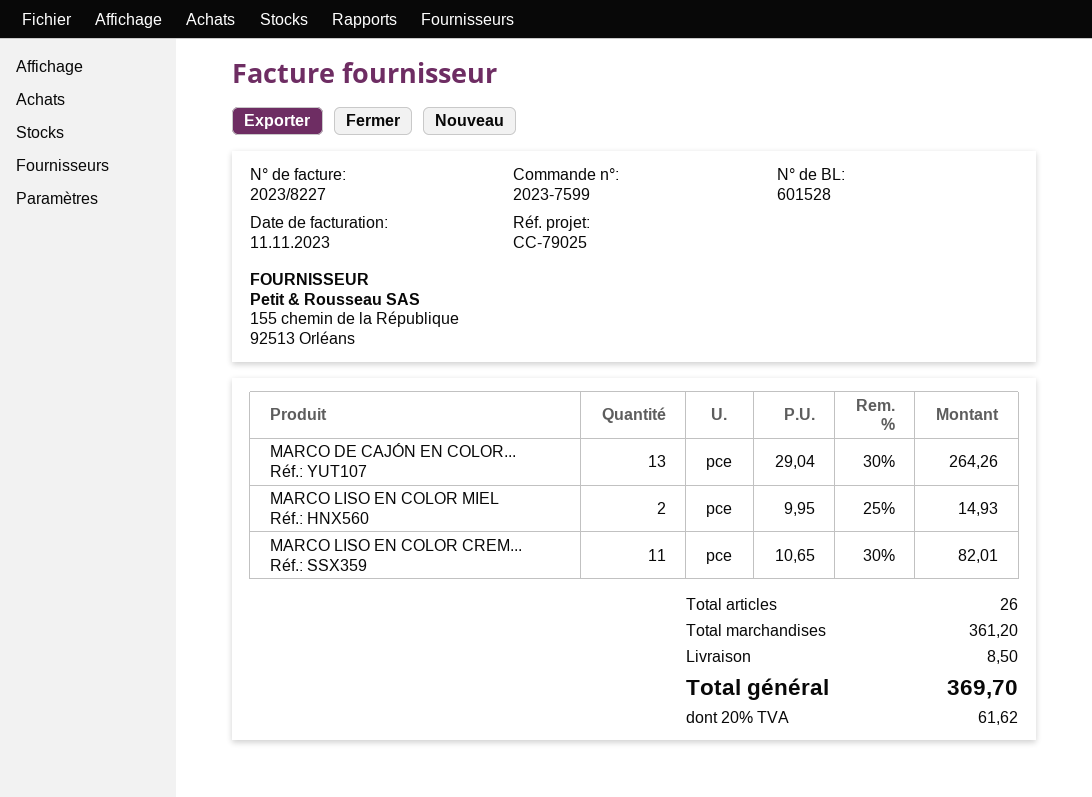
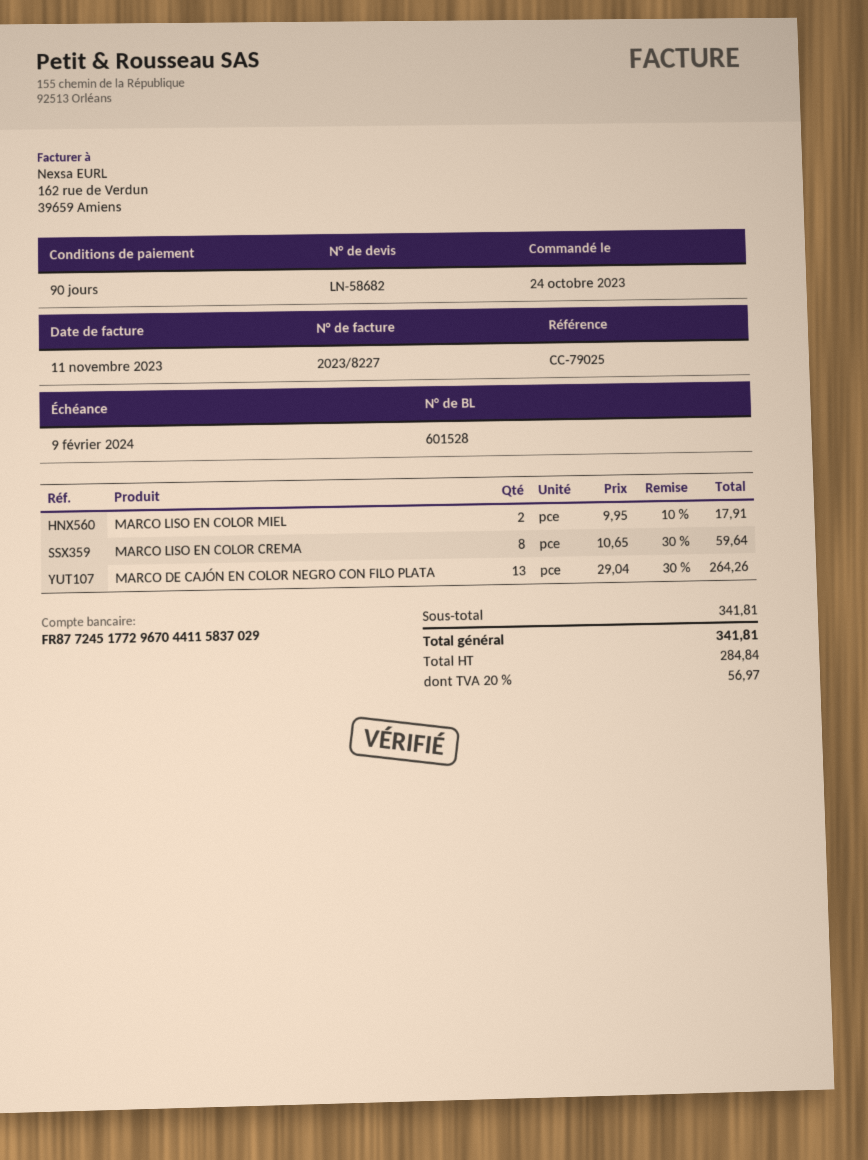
MARCO LISO EN COLOR MIEL: 2 x 9.95 - 25% = 14.93 -> 2 x 9.95 - 10% = 17.91
MARCO LISO EN COLOR CREM...: 11 x 10.65 - 30% = 82.01 -> 8 x 10.65 - 30% = 59.64
subtotal: 361.20 -> 341.81
shipping: 8.50 -> none
tax: 20% = 61.62 -> 20% = 56.97
total: 369.70 -> 341.81

